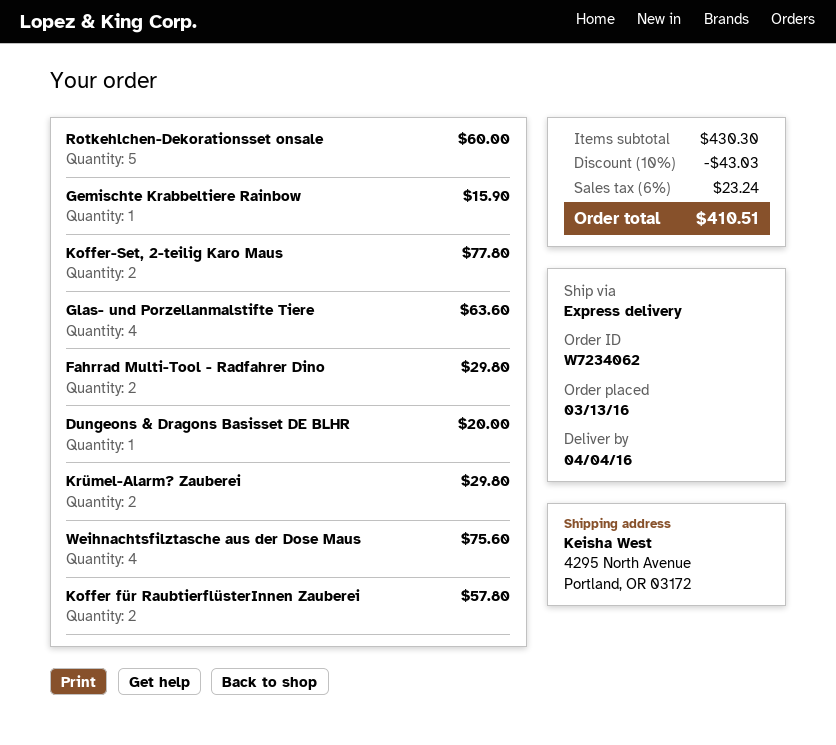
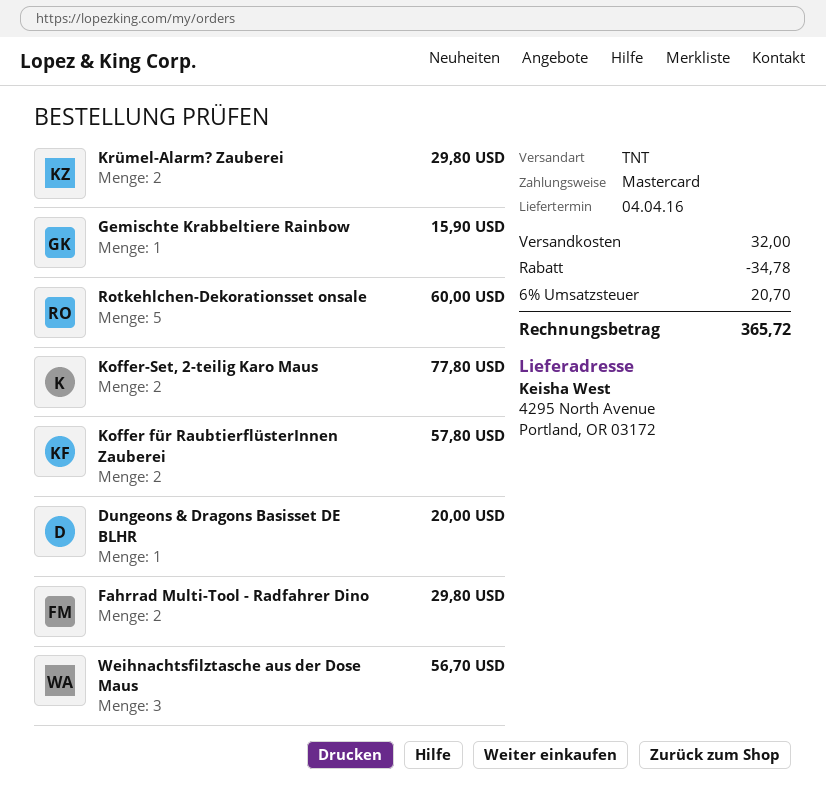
shipping method: express -> TNT
Glas- und Porzellanmalstifte Tiere: 4 for 63.60 -> none
Weihnachtsfilztasche aus der Dose Maus: 4 for 75.60 -> 3 for 56.70
discount: 43.03 -> 34.78
shipping: none -> 32.00
tax: 6% = 23.24 -> 6% = 20.70
total: 410.51 -> 365.72

